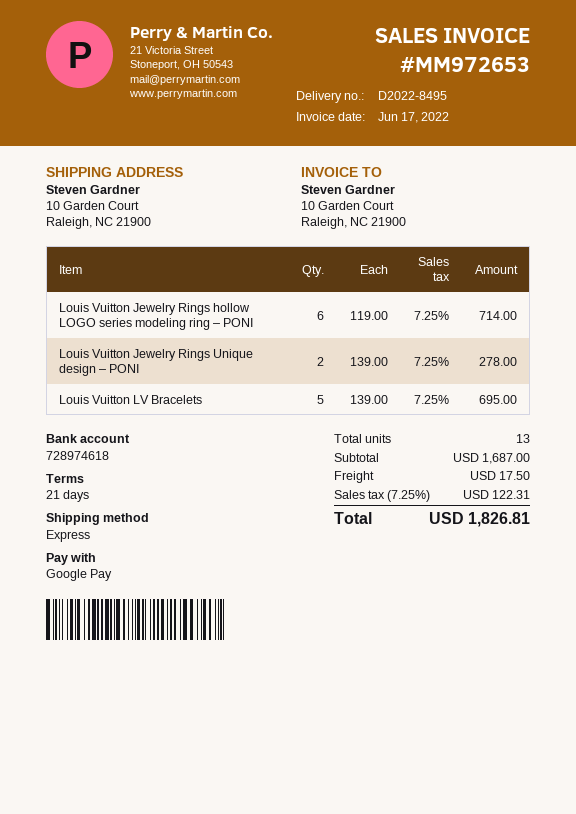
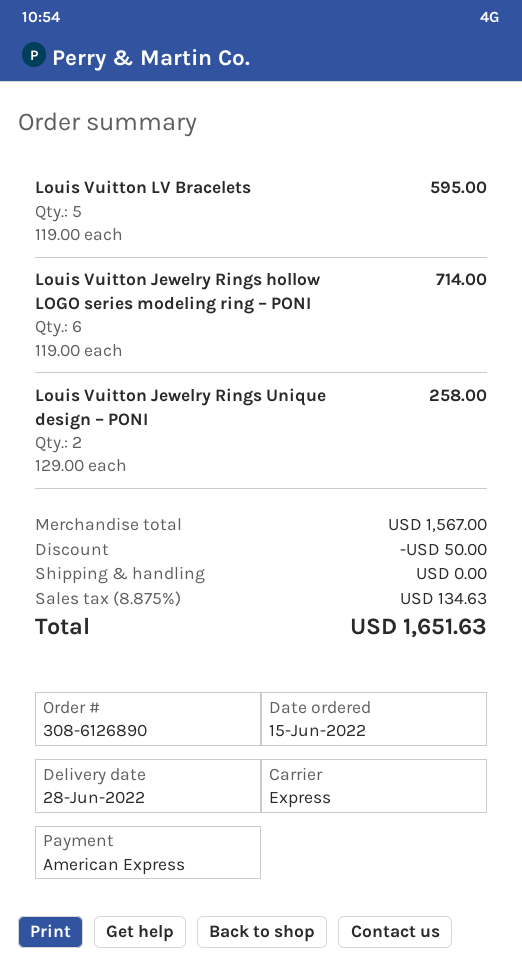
payment method: Google Pay -> American Express
Louis Vuitton Jewelry Rings Unique design – PONI: 2 x 139.00 = 278.00 -> 2 x 129.00 = 258.00
Louis Vuitton LV Bracelets: 5 x 139.00 = 695.00 -> 5 x 119.00 = 595.00
subtotal: 1687.00 -> 1567.00
discount: none -> 50.00
shipping: 17.50 -> 0.00
tax: 7.25% = 122.31 -> 8.875% = 134.63
total: 1826.81 -> 1651.63

